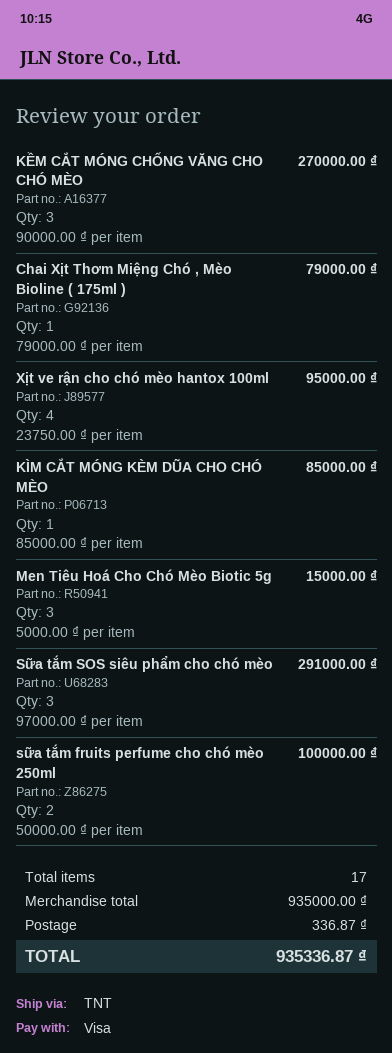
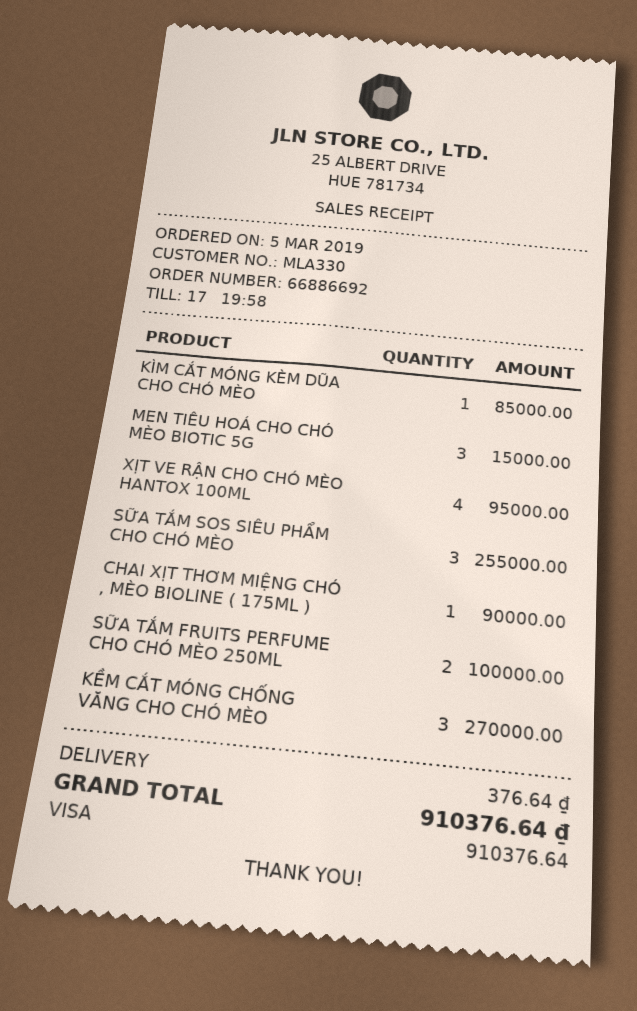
Chai Xịt Thơm Miệng Chó , Mèo Bioline ( 175ml ): 1 for 79000.00 -> 1 for 90000.00
Sữa tắm SOS siêu phẩm cho chó mèo: 3 for 291000.00 -> 3 for 255000.00
shipping: 336.87 -> 376.64
total: 935336.87 -> 910376.64

